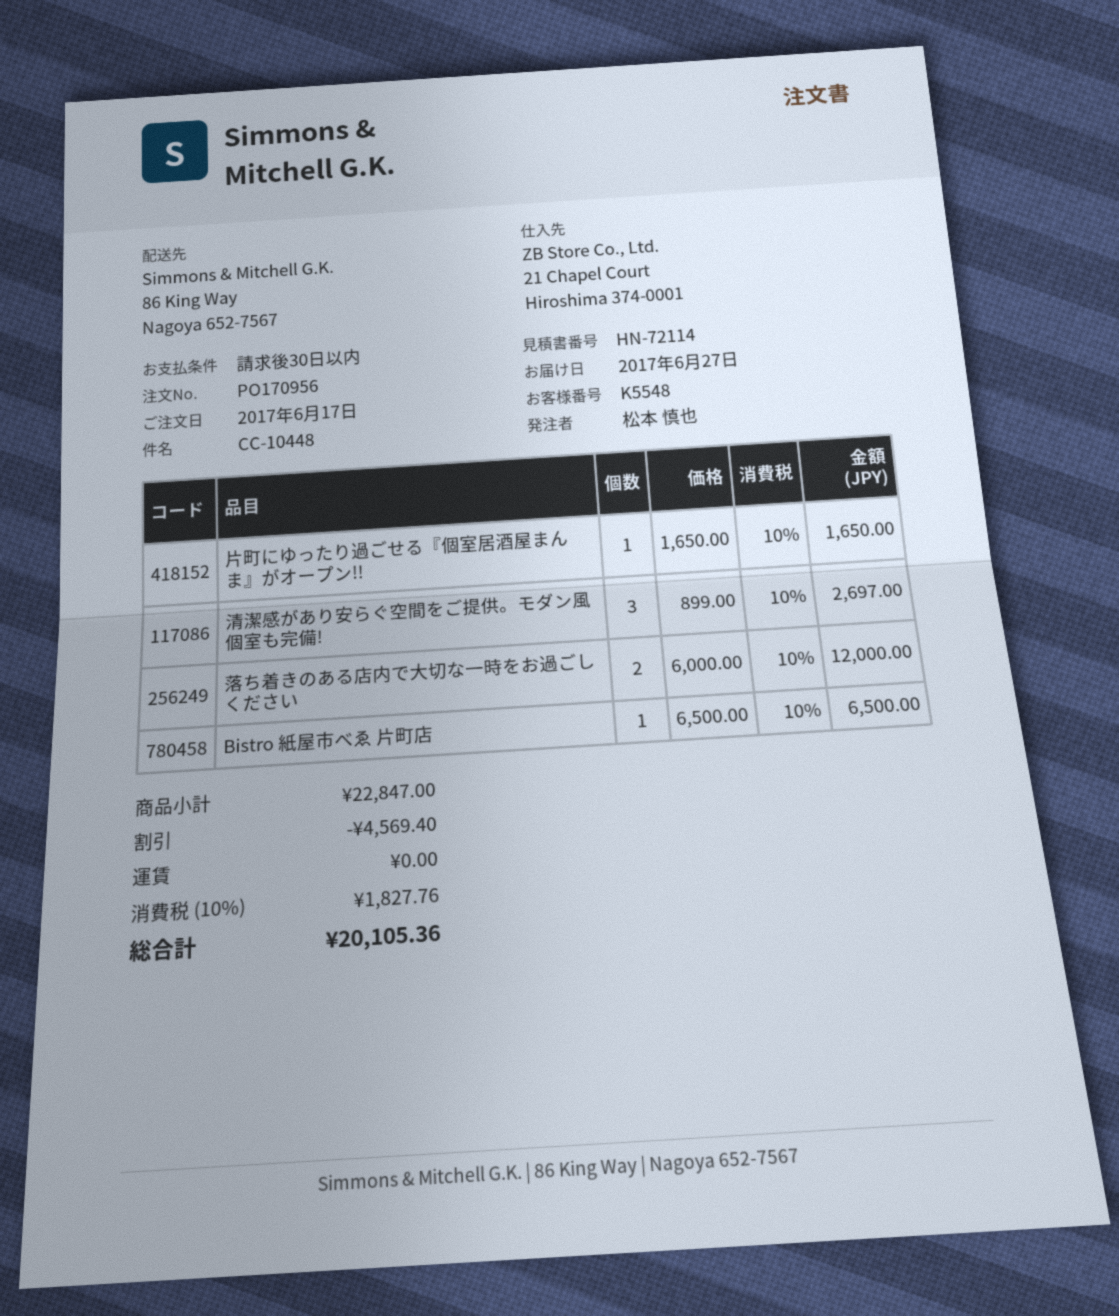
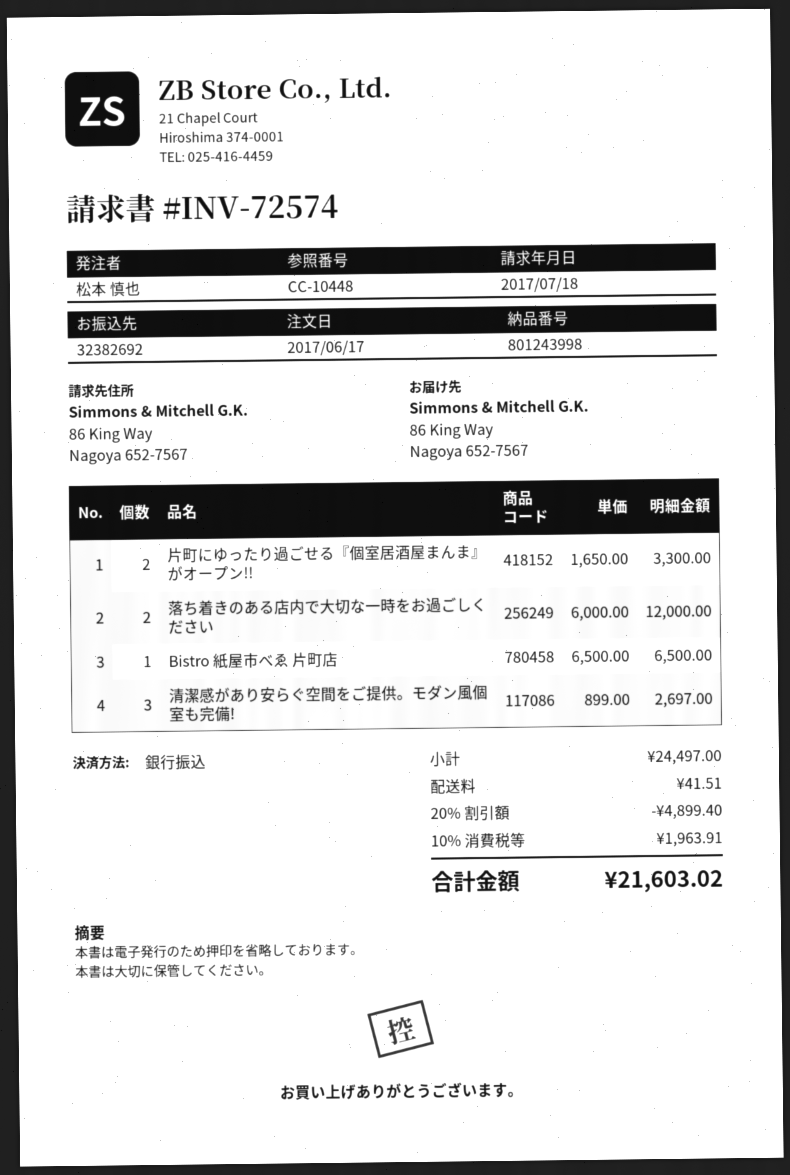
片町にゆったり過ごせる『個室居酒屋まんま』がオープン!!: 1 x 1650.00 = 1650.00 -> 2 x 1650.00 = 3300.00
subtotal: 22847.00 -> 24497.00
discount: 4569.40 -> 4899.40
shipping: 0.00 -> 41.51
tax: 10% = 1827.76 -> 10% = 1963.91
total: 20105.36 -> 21603.02

